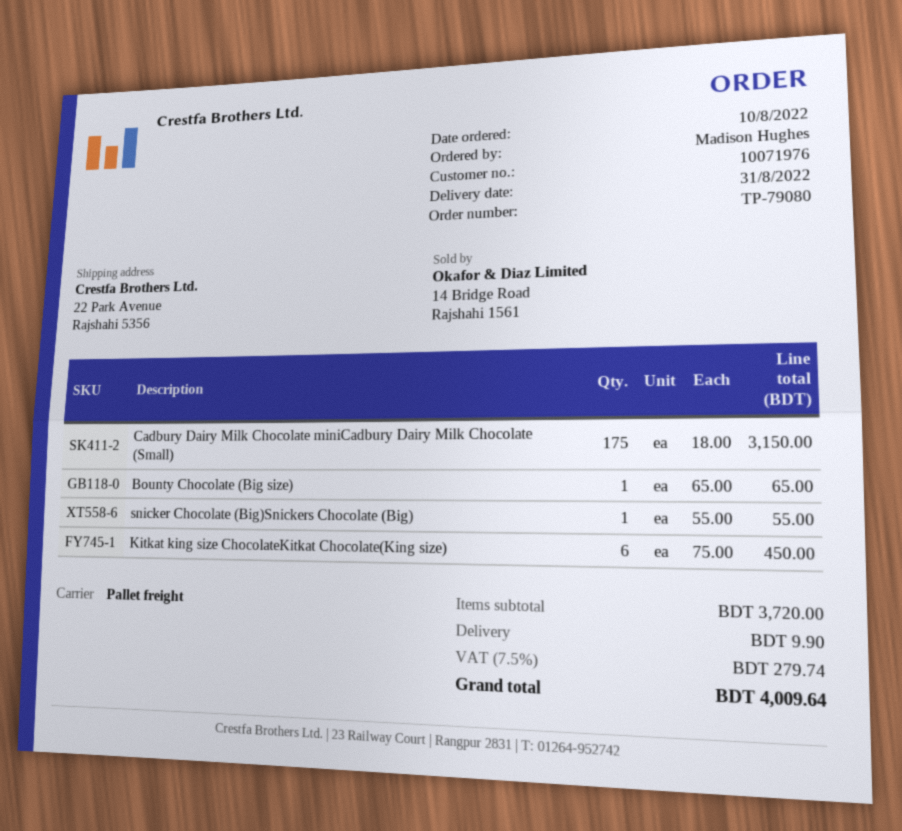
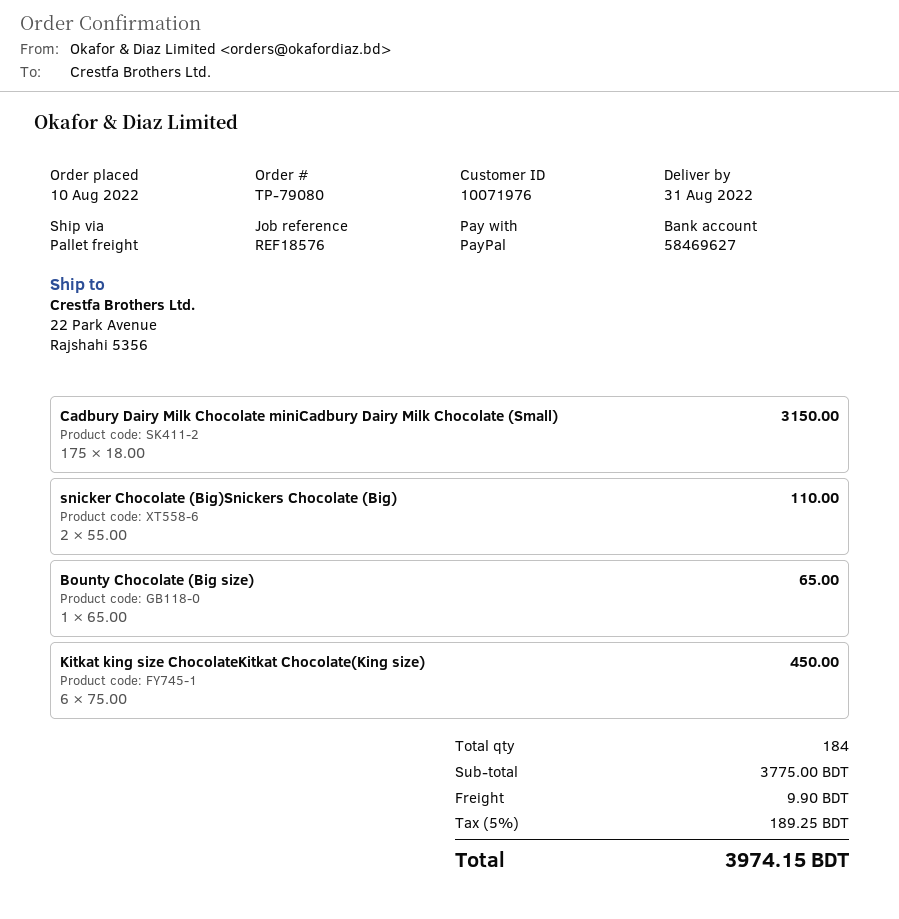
snicker Chocolate (Big)Snickers Chocolate (Big): 1 x 55.00 = 55.00 -> 2 x 55.00 = 110.00
subtotal: 3720.00 -> 3775.00
tax: 7.5% = 279.74 -> 5% = 189.25
total: 4009.64 -> 3974.15

